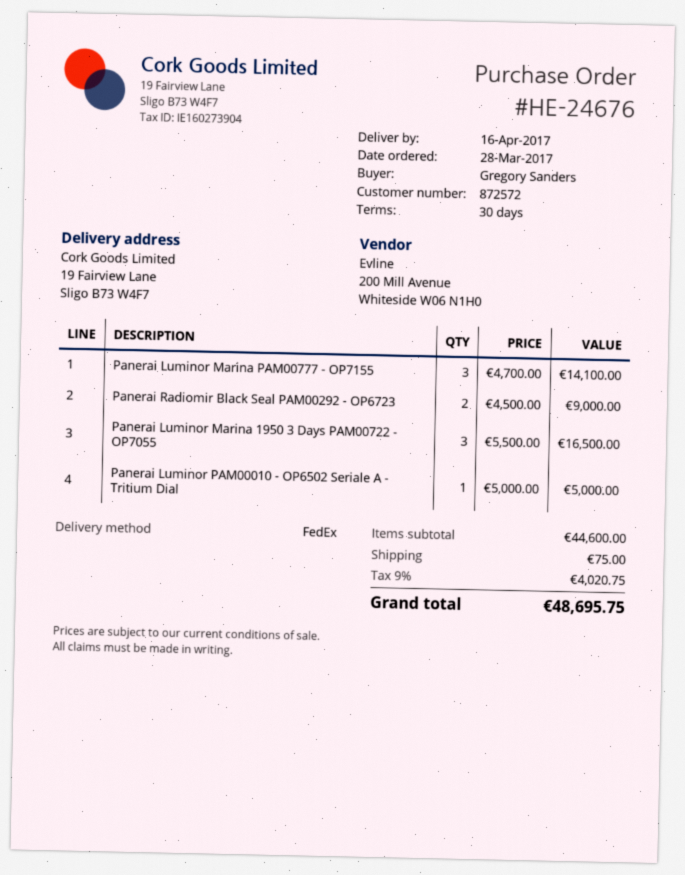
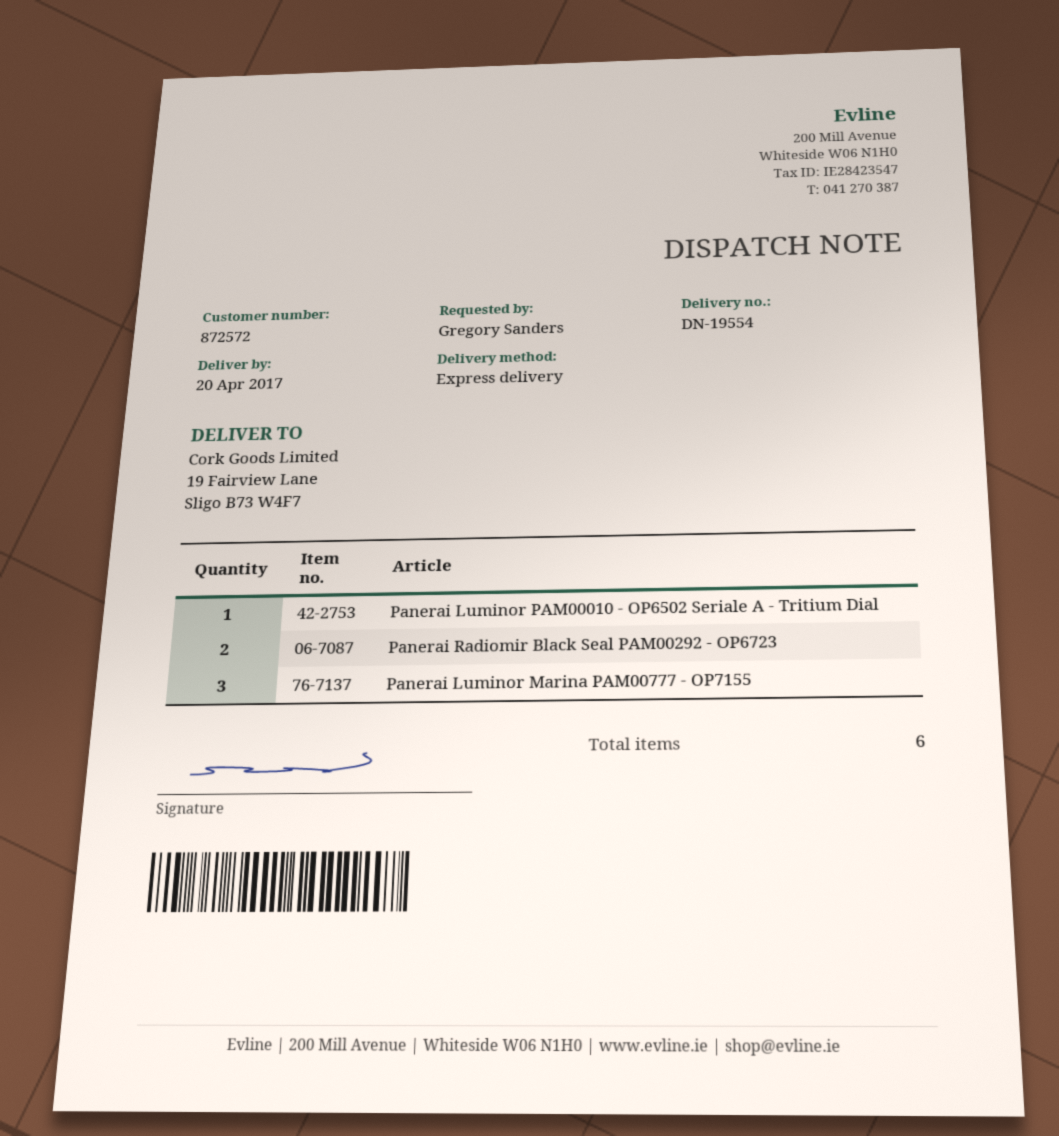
delivery date: 2017-04-16 -> 2017-04-20
shipping method: FedEx -> express
Panerai Luminor Marina 1950 3 Days PAM00722 - OP7055: 3 -> none

